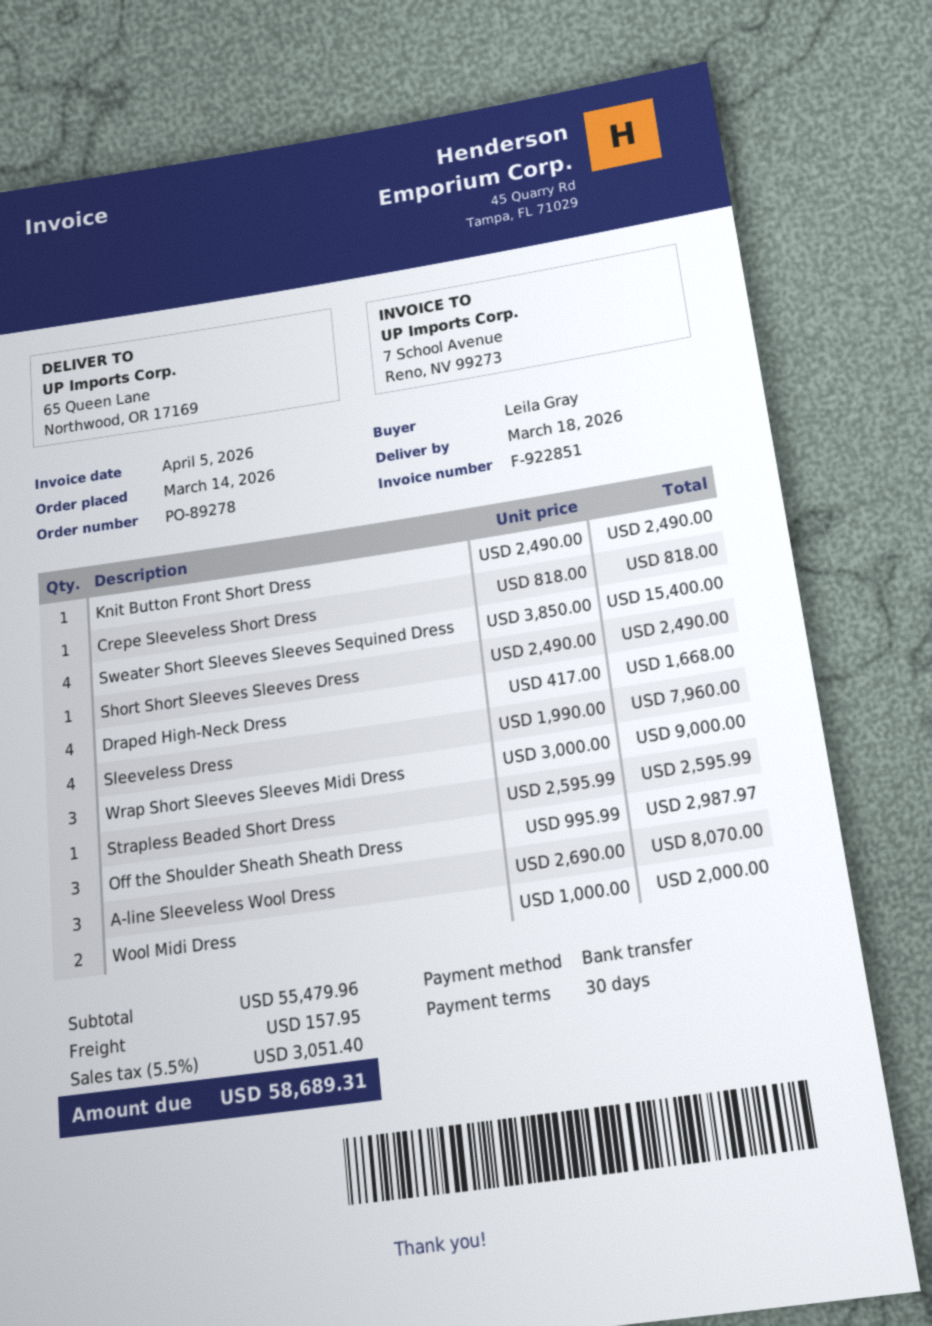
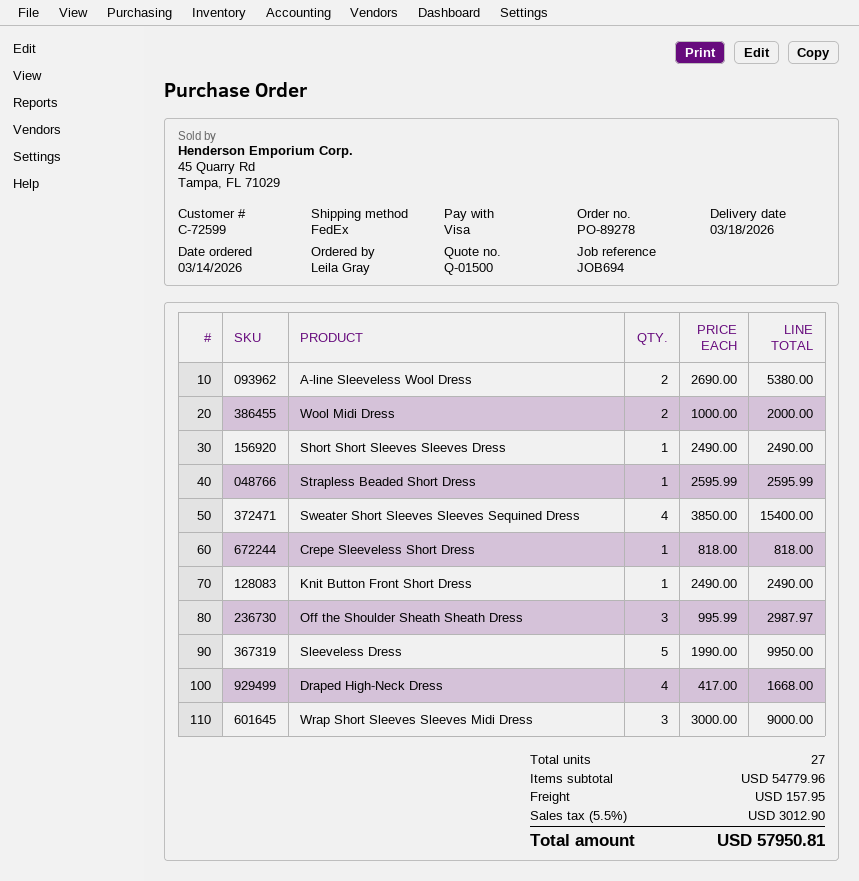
payment method: bank transfer -> Visa
Sleeveless Dress: 4 x 1990.00 = 7960.00 -> 5 x 1990.00 = 9950.00
A-line Sleeveless Wool Dress: 3 x 2690.00 = 8070.00 -> 2 x 2690.00 = 5380.00
subtotal: 55479.96 -> 54779.96
tax: 5.5% = 3051.40 -> 5.5% = 3012.90
total: 58689.31 -> 57950.81

